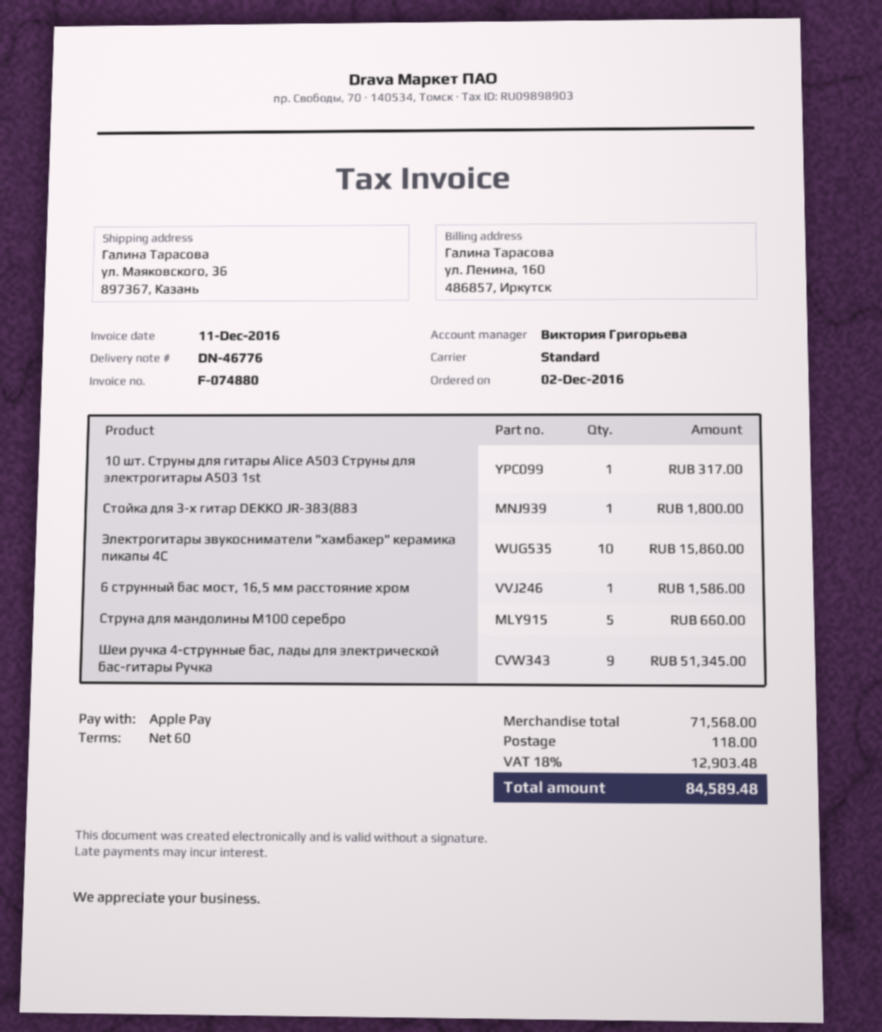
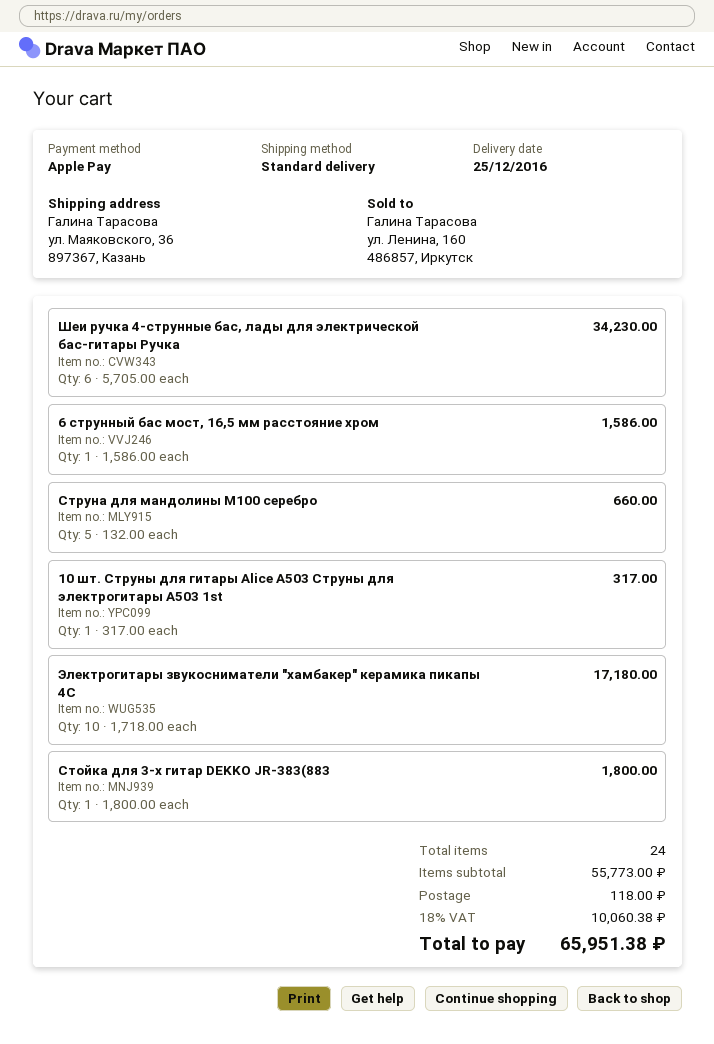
Электрогитары звукосниматели "хамбакер" керамика пикапы 4C: 10 for 15860.00 -> 10 for 17180.00
Шеи ручка 4-струнные бас, лады для электрической бас-гитары Ручка: 9 for 51345.00 -> 6 for 34230.00
subtotal: 71568.00 -> 55773.00
tax: 18% = 12903.48 -> 18% = 10060.38
total: 84589.48 -> 65951.38

